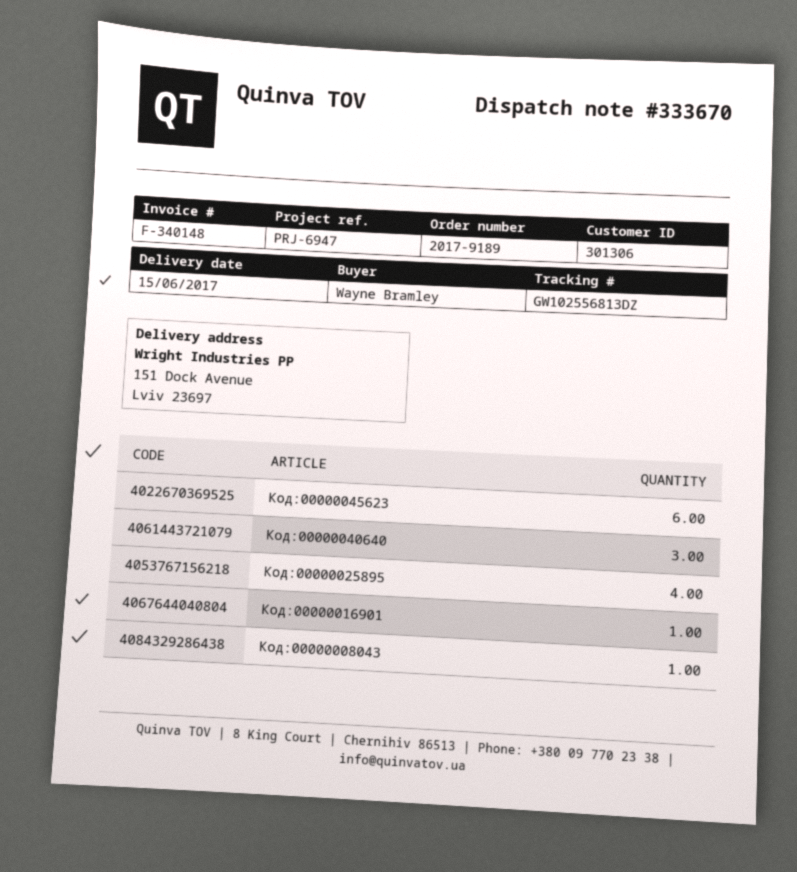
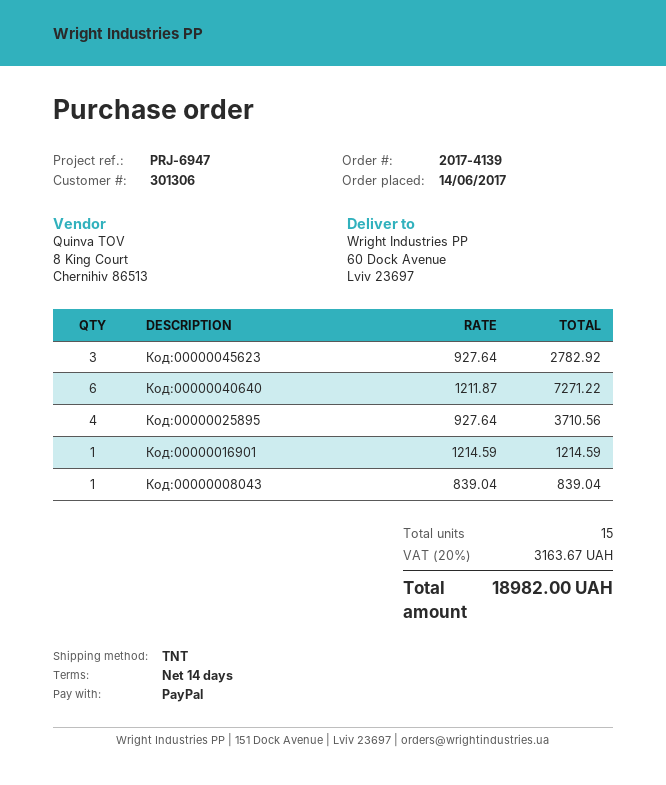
order number: 2017-9189 -> 2017-4139
ship to: 151 Dock Avenue, Lviv 23697 -> 60 Dock Avenue, Lviv 23697
Код:00000045623: 6 -> 3
Код:00000040640: 3 -> 6

